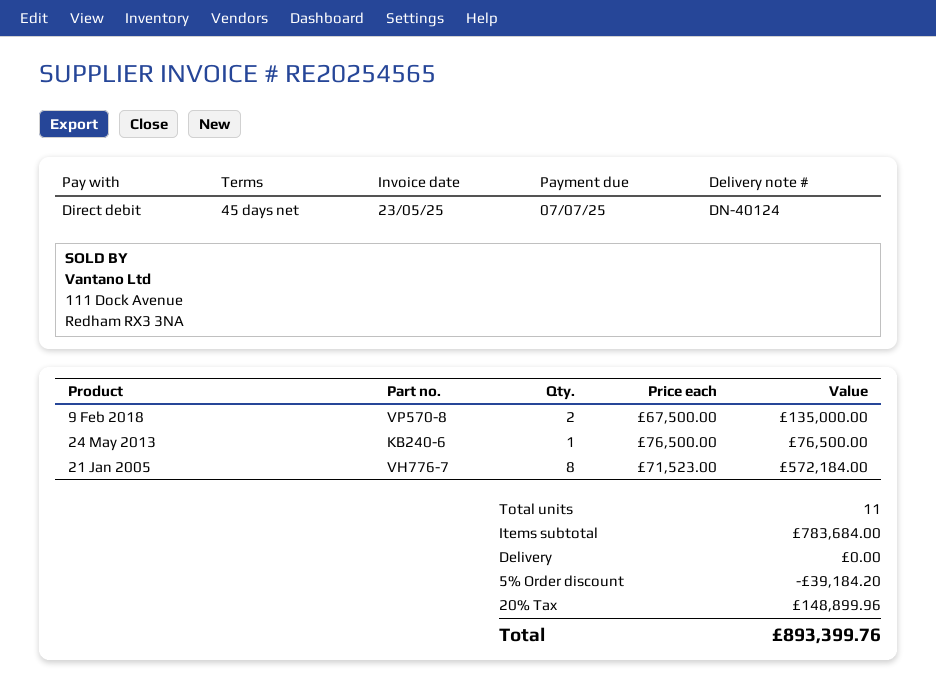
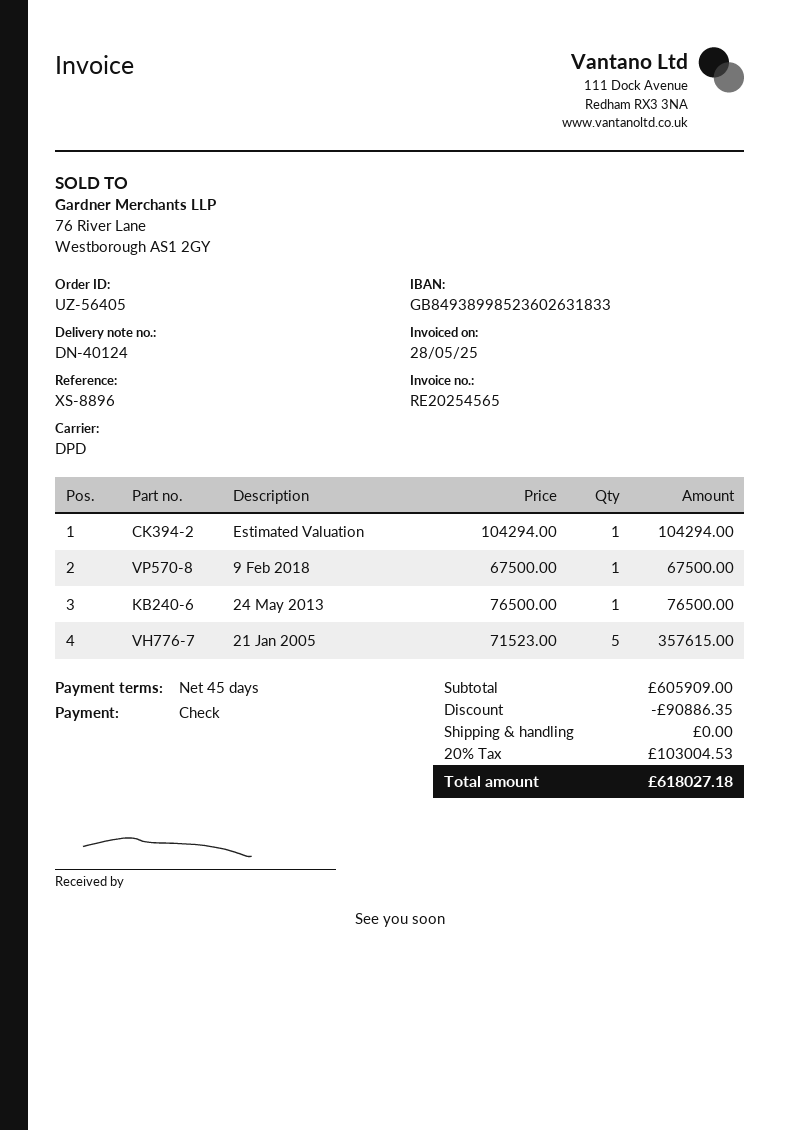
invoice date: 2025-05-23 -> 2025-05-28
payment method: direct debit -> cheque
9 Feb 2018: 2 x 67500.00 = 135000.00 -> 1 x 67500.00 = 67500.00
21 Jan 2005: 8 x 71523.00 = 572184.00 -> 5 x 71523.00 = 357615.00
Estimated Valuation: none -> 1 x 104294.00 = 104294.00
subtotal: 783684.00 -> 605909.00
discount: 39184.20 -> 90886.35
tax: 20% = 148899.96 -> 20% = 103004.53
total: 893399.76 -> 618027.18

